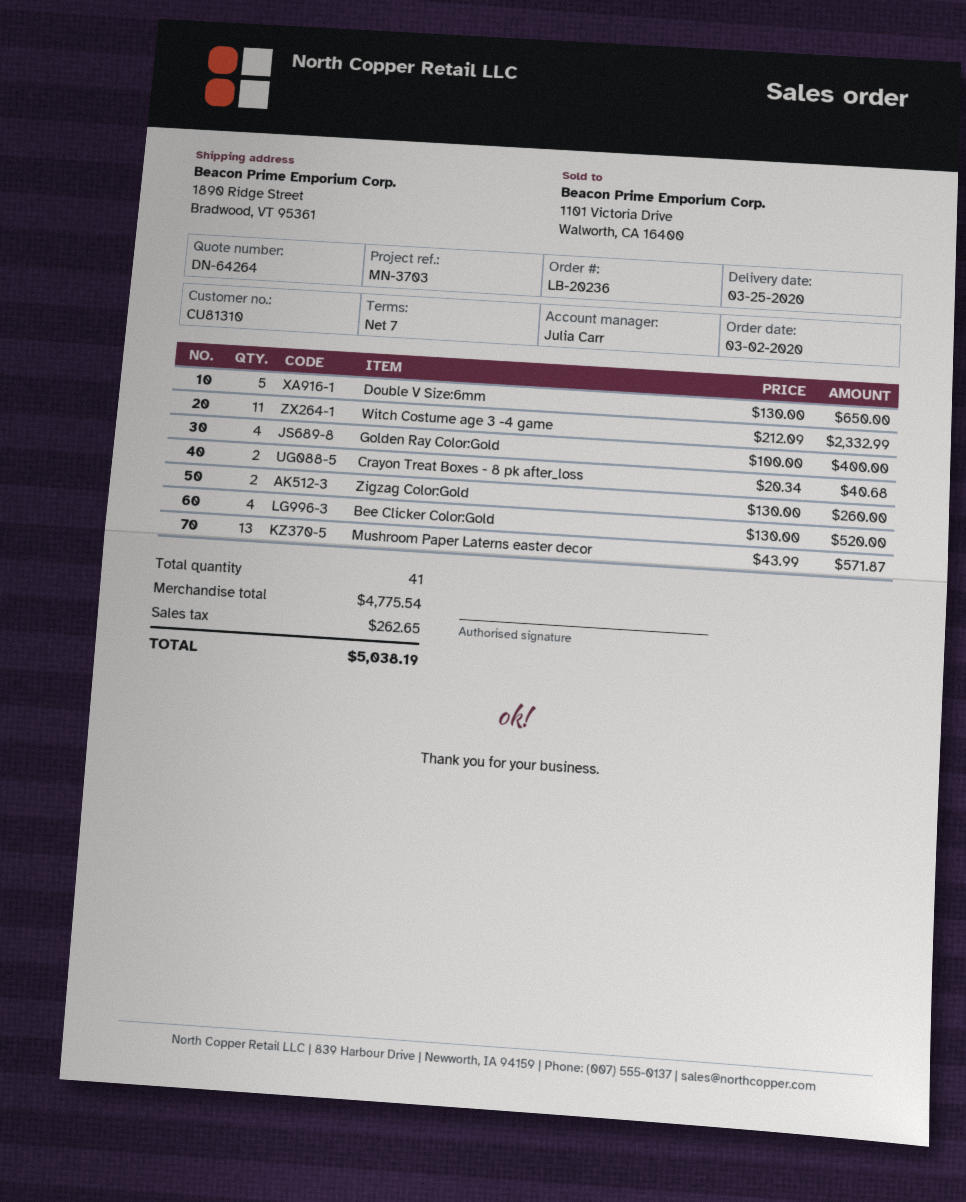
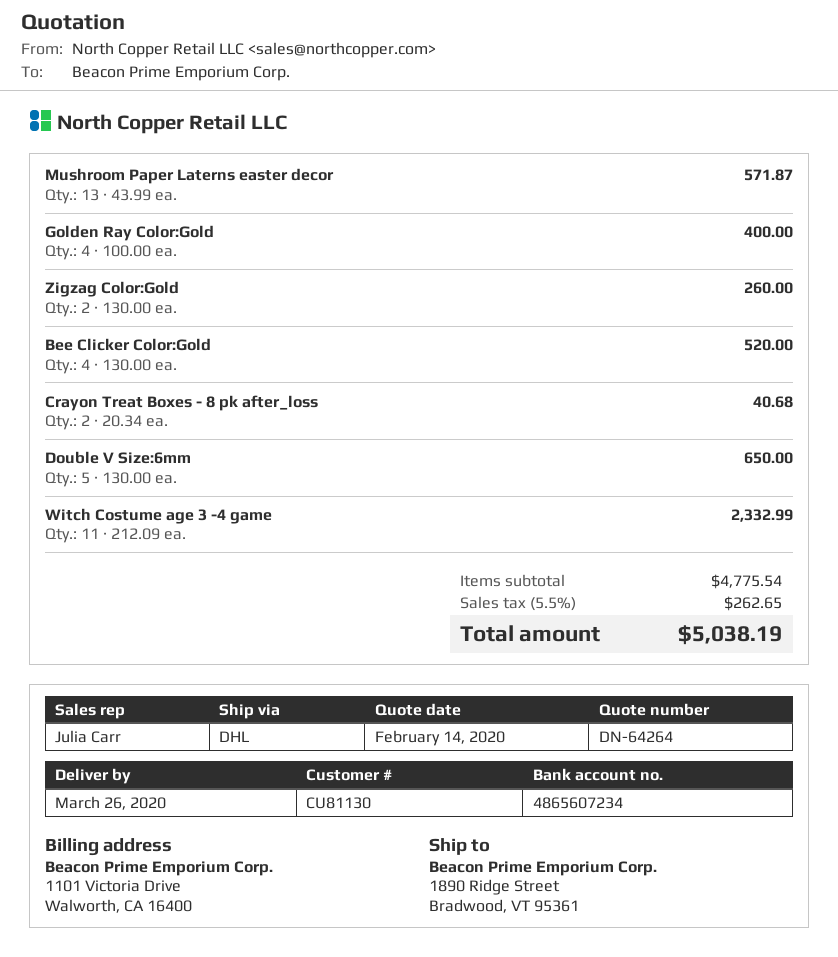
delivery date: 2020-03-25 -> 2020-03-26
customer number: CU81310 -> CU81130

